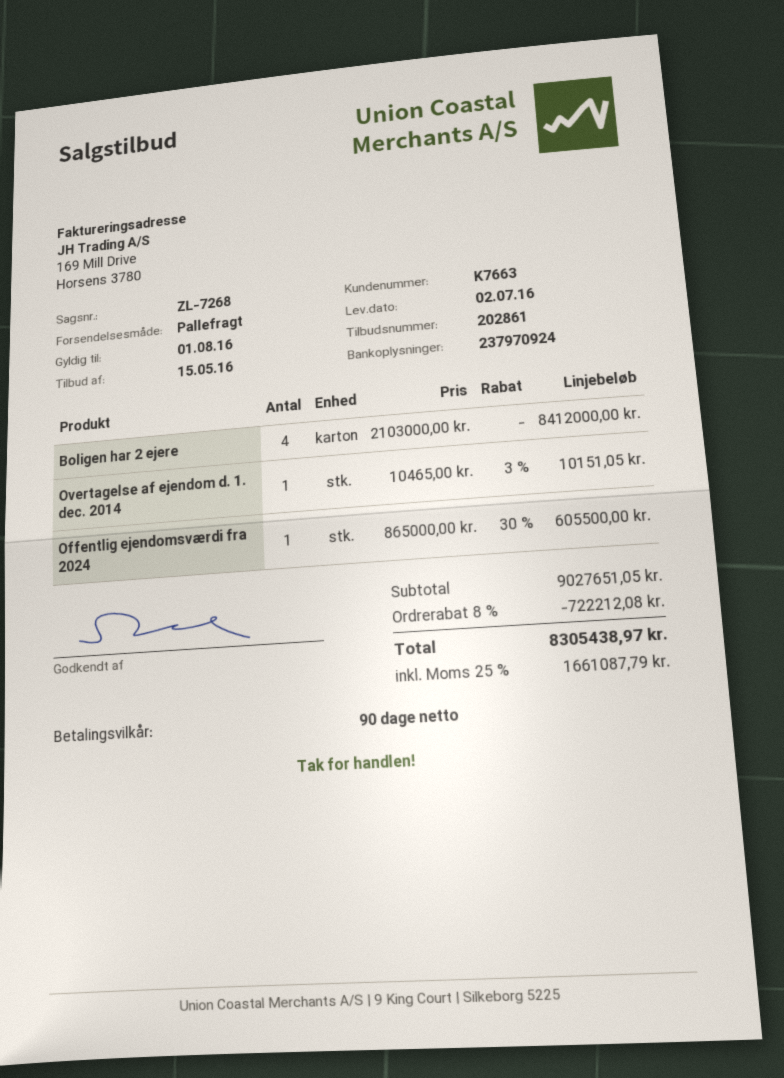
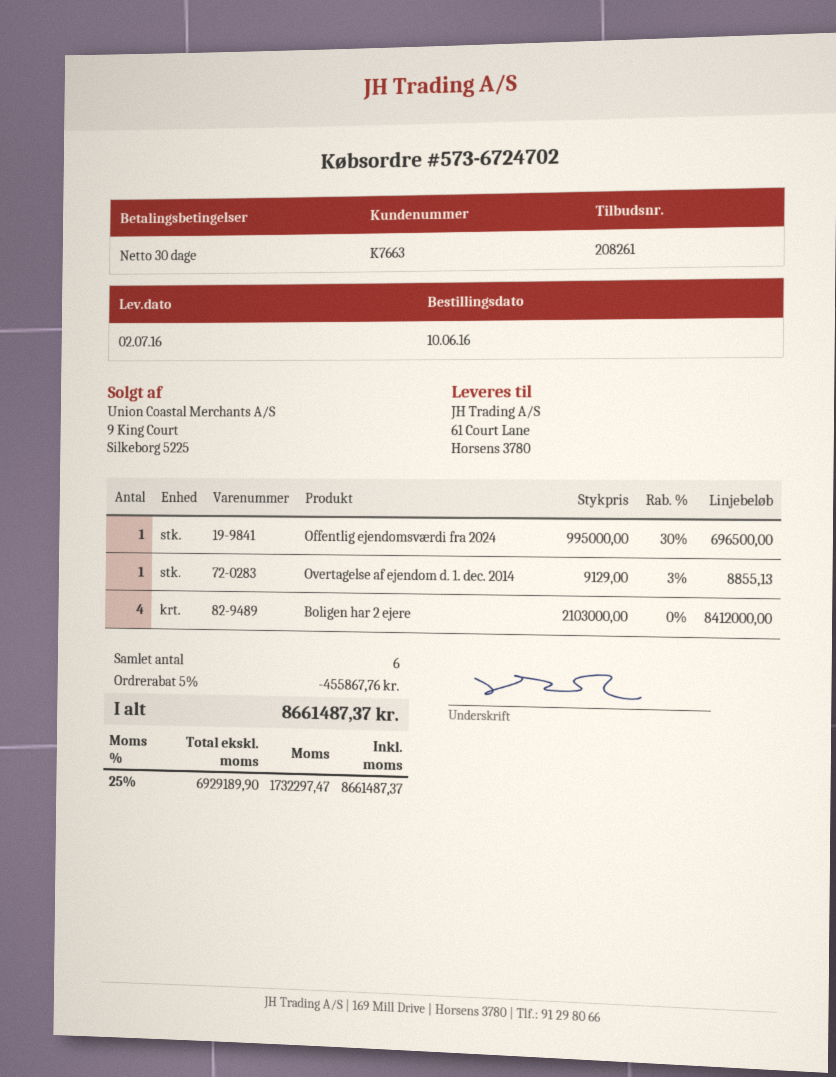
quote number: 202861 -> 208261
payment terms: 90 days -> 30 days
Overtagelse af ejendom d. 1. dec. 2014: 1 x 10465.00 - 3% = 10151.05 -> 1 x 9129.00 - 3% = 8855.13
Offentlig ejendomsværdi fra 2024: 1 x 865000.00 - 30% = 605500.00 -> 1 x 995000.00 - 30% = 696500.00
discount: 8% = 722212.08 -> 5% = 455867.76
tax: 25% = 1661087.79 -> 25% = 1732297.47
total: 8305438.97 -> 8661487.37

